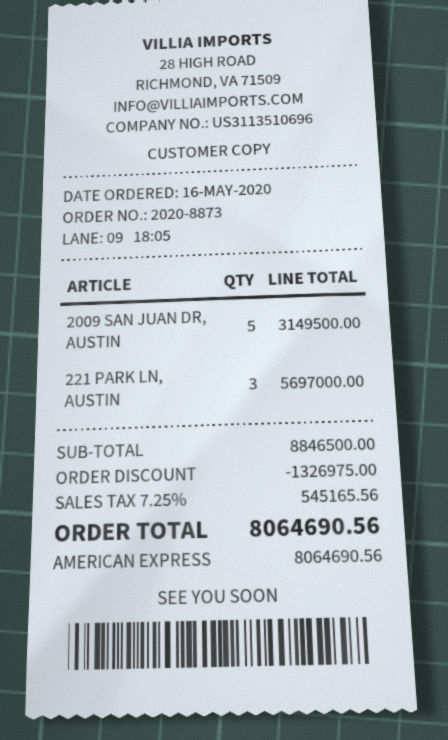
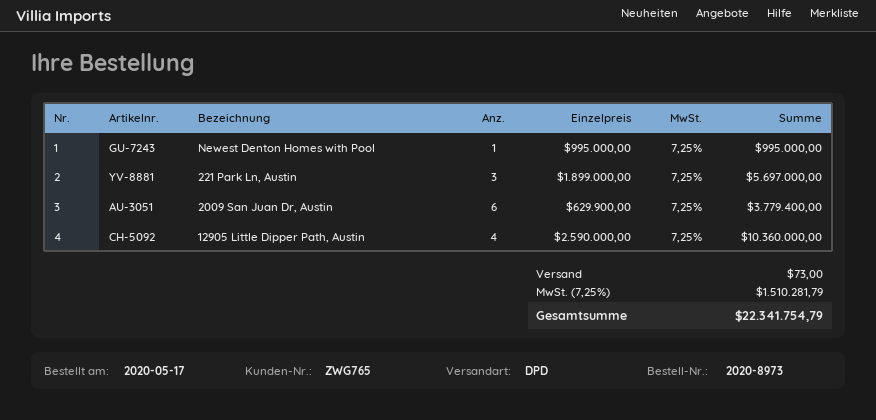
order number: 2020-8873 -> 2020-8973
order date: 2020-05-16 -> 2020-05-17
2009 SAN JUAN DR, AUSTIN: 5 for 3149500.00 -> 6 for 3779400.00
Newest Denton Homes with Pool: none -> 1 for 995000.00
12905 Little Dipper Path, Austin: none -> 4 for 10360000.00
discount: 1326975.00 -> none
shipping: none -> 73.00
tax: 7.25% = 545165.56 -> 7.25% = 1510281.79
total: 8064690.56 -> 22341754.79

